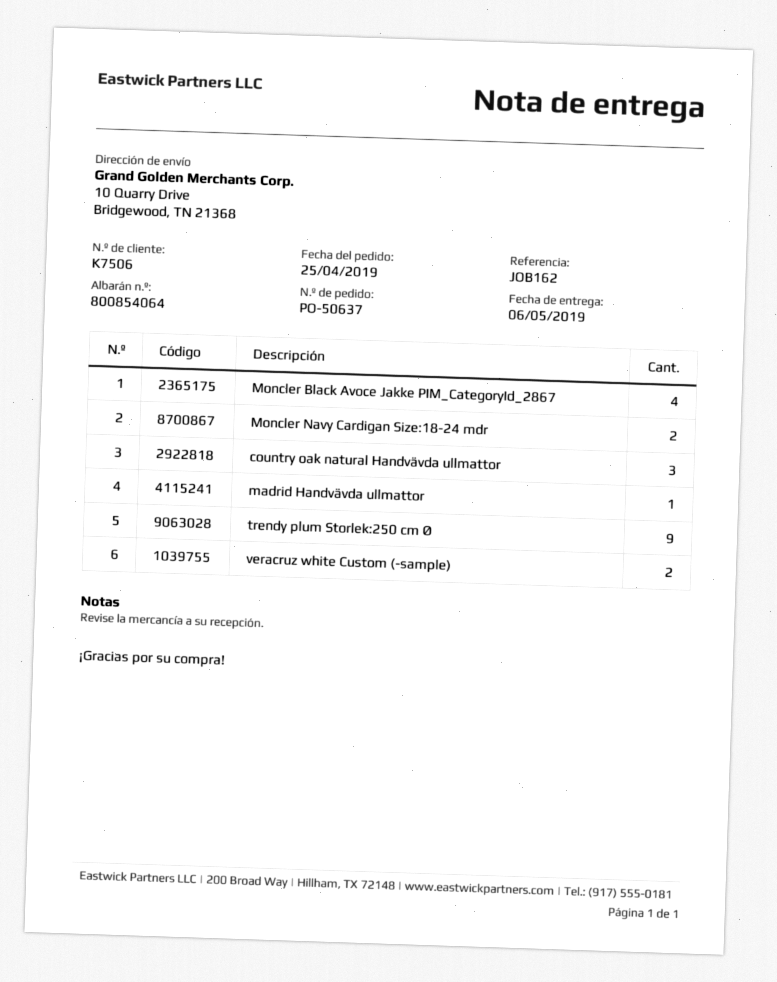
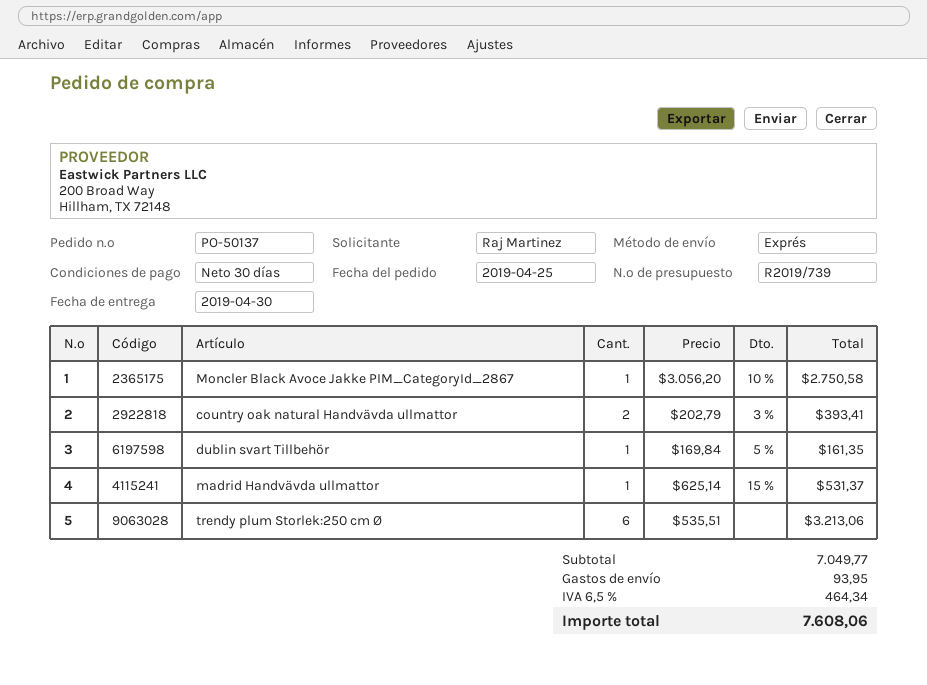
order number: PO-50637 -> PO-50137
delivery date: 2019-05-06 -> 2019-04-30
Moncler Black Avoce Jakke PIM_CategoryId_2867: 4 -> 1
Moncler Navy Cardigan Size:18-24 mdr: 2 -> none
country oak natural Handvävda ullmattor: 3 -> 2
trendy plum Storlek:250 cm Ø: 9 -> 6
veracruz white Custom (-sample): 2 -> none
dublin svart Tillbehör: none -> 1

